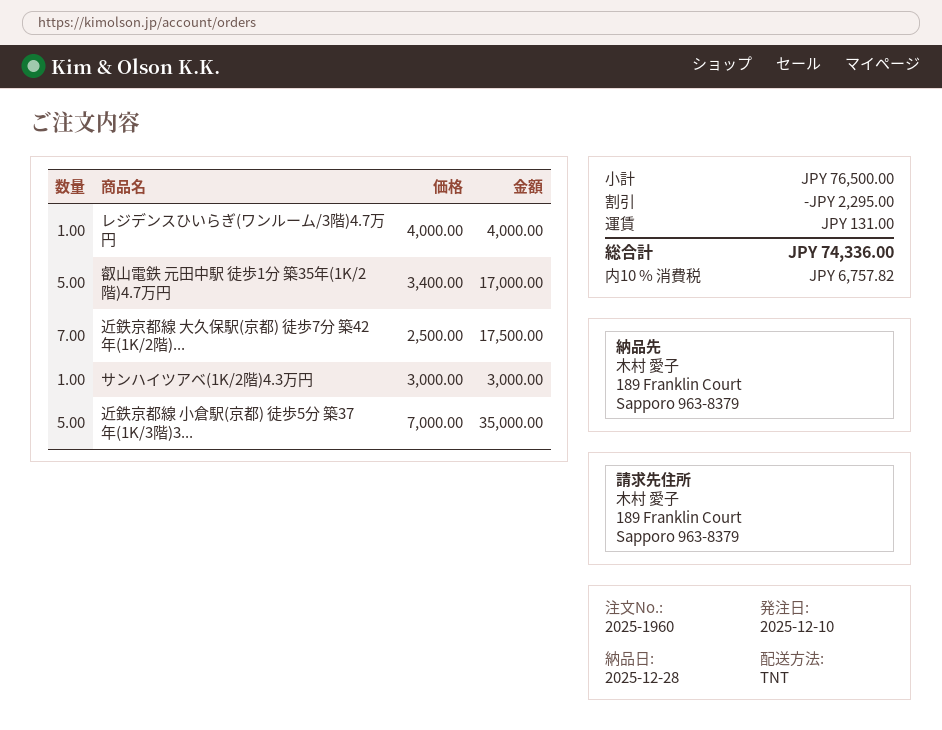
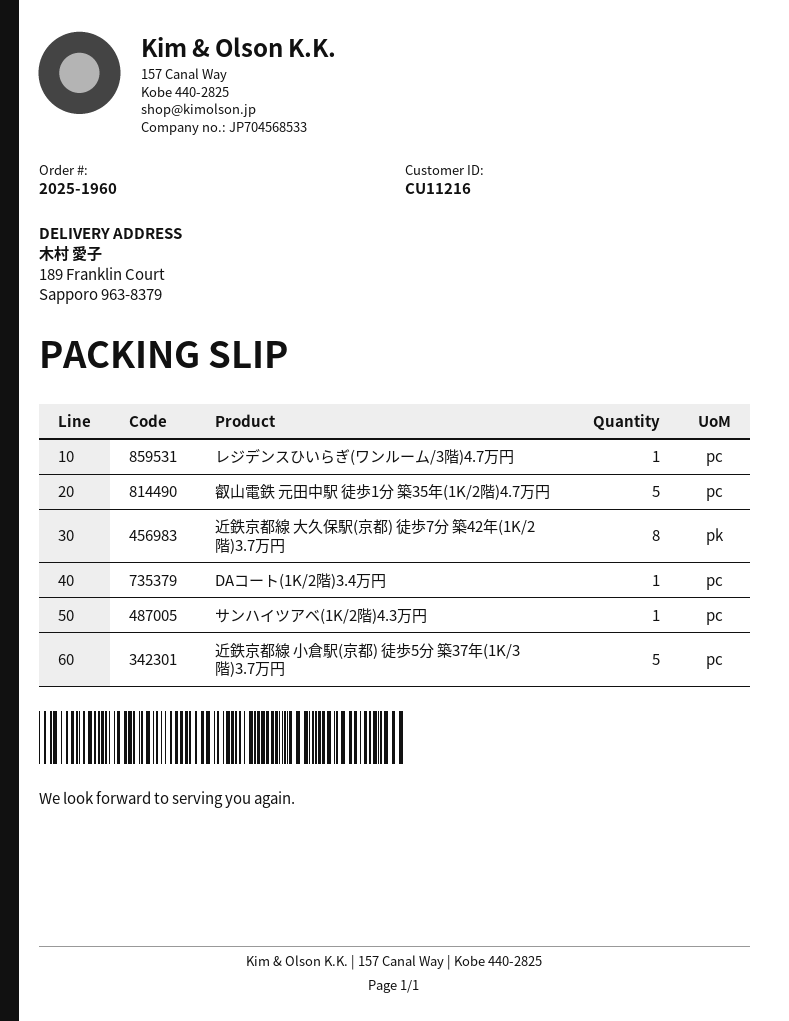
近鉄京都線 大久保駅(京都) 徒歩7分 築42年(1K/2階)...: 7 -> 8
DAコート(1K/2階)3.4万円: none -> 1

